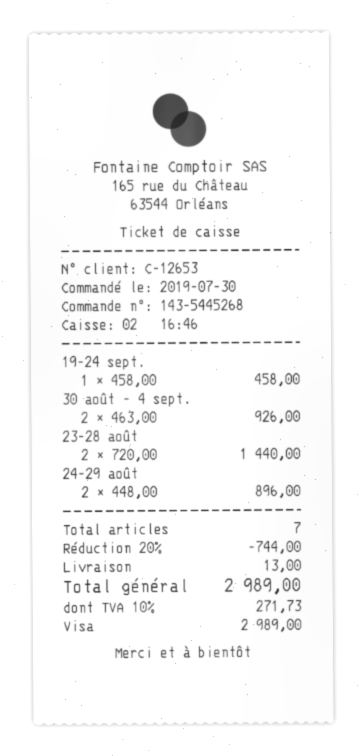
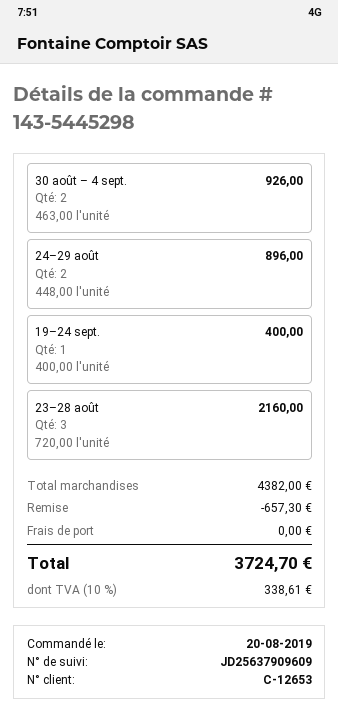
order number: 143-5445268 -> 143-5445298
order date: 2019-07-30 -> 2019-08-20
19–24 sept.: 1 x 458.00 = 458.00 -> 1 x 400.00 = 400.00
23–28 août: 2 x 720.00 = 1440.00 -> 3 x 720.00 = 2160.00
discount: 744.00 -> 657.30
shipping: 13.00 -> 0.00
tax: 10% = 271.73 -> 10% = 338.61
total: 2989.00 -> 3724.70

